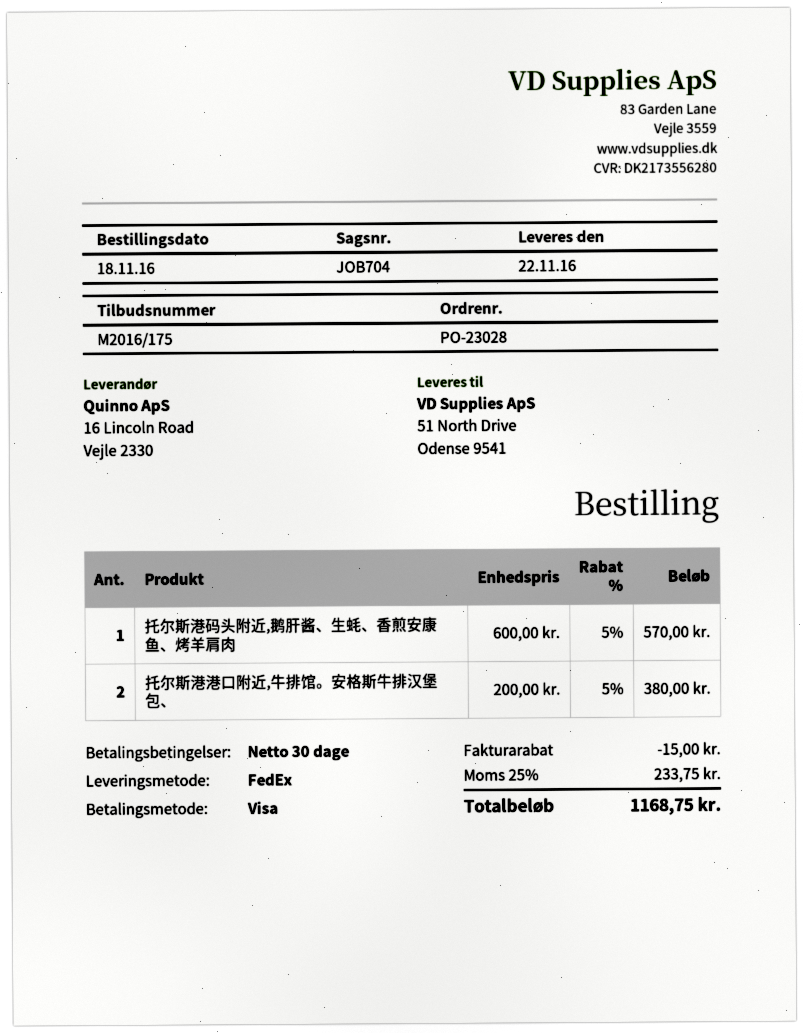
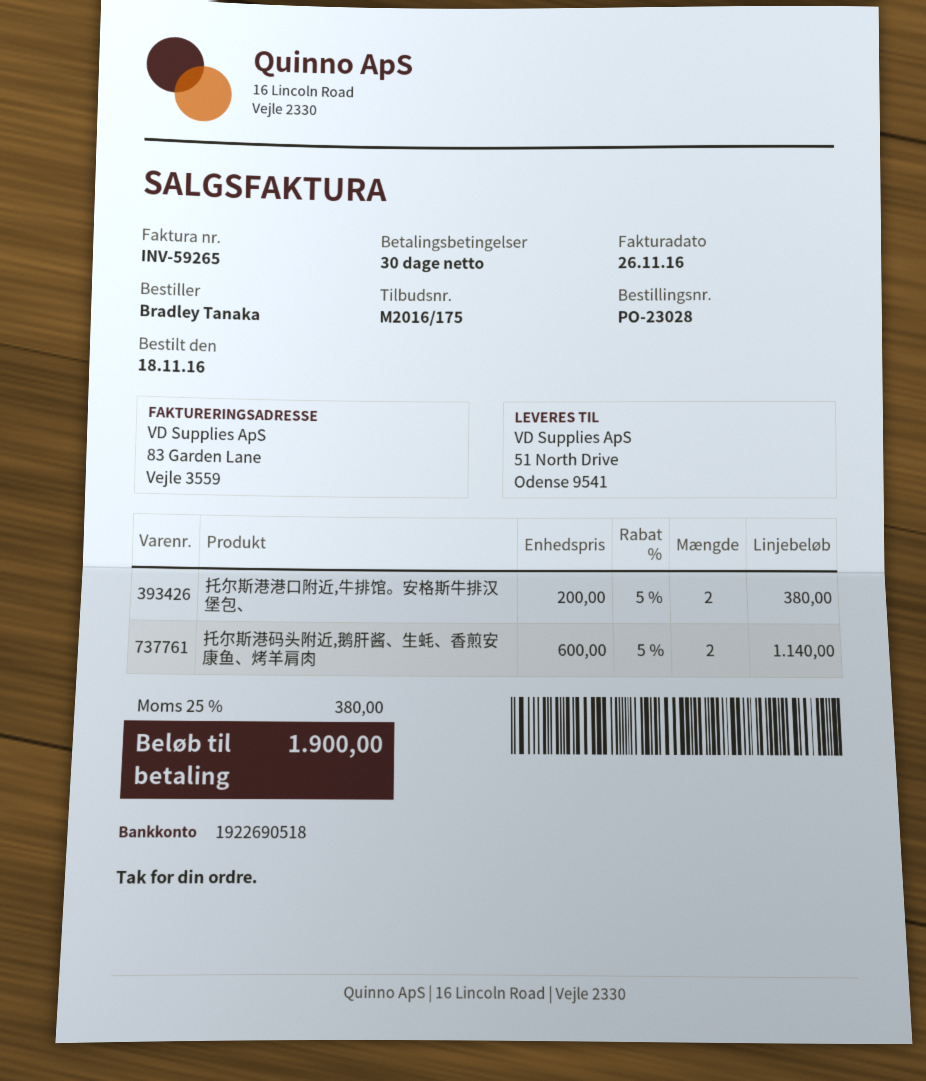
托尔斯港码头附近,鹅肝酱、生蚝、香煎安康鱼、烤羊肩肉: 1 x 600.00 - 5% = 570.00 -> 2 x 600.00 - 5% = 1140.00
discount: 15.00 -> none
tax: 25% = 233.75 -> 25% = 380.00
total: 1168.75 -> 1900.00

